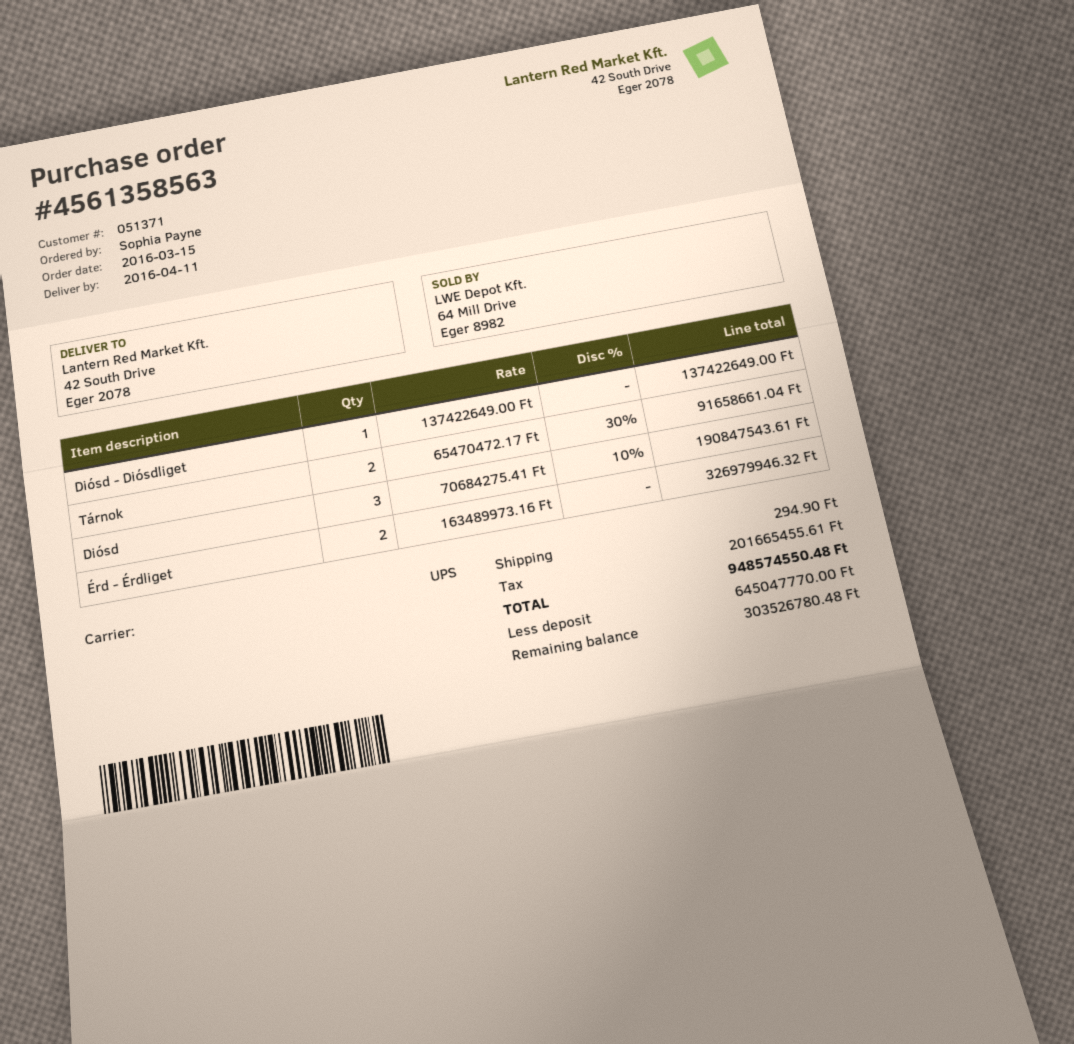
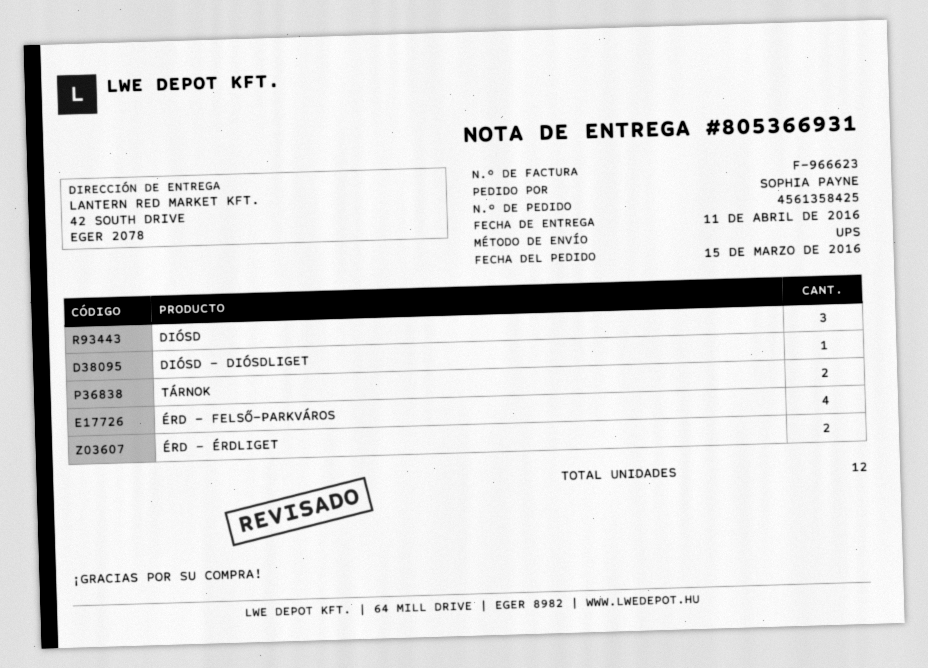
order number: 4561358563 -> 4561358425
ÉRD - FELSŐ-PARKVÁROS: none -> 4

